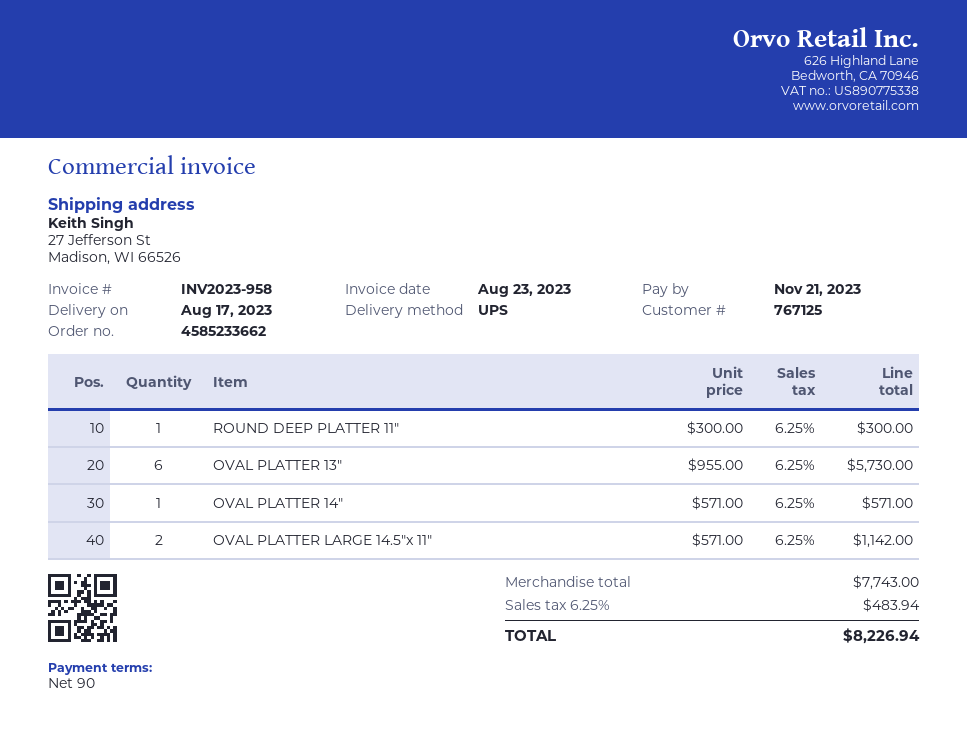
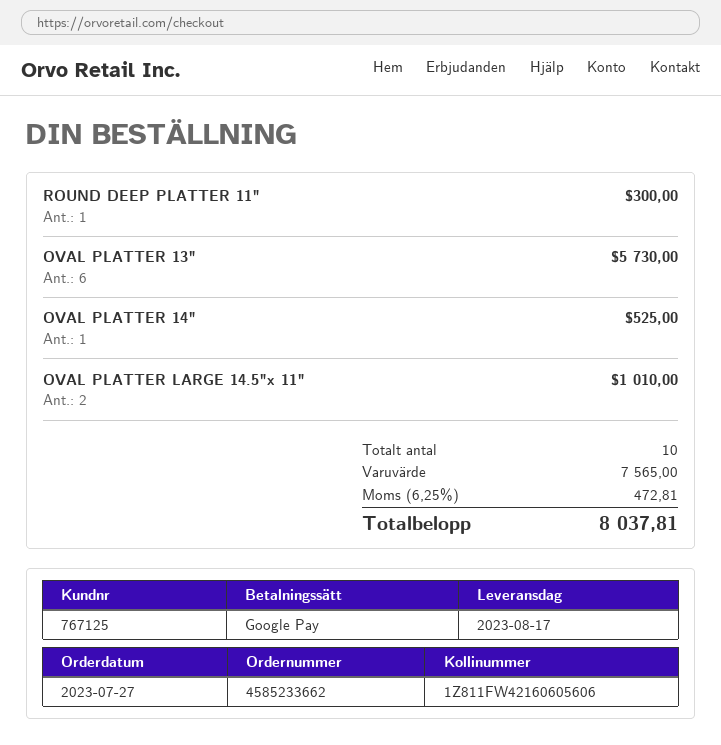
OVAL PLATTER 14": 1 for 571.00 -> 1 for 525.00
OVAL PLATTER LARGE 14.5"x 11": 2 for 1142.00 -> 2 for 1010.00
subtotal: 7743.00 -> 7565.00
tax: 6.25% = 483.94 -> 6.25% = 472.81
total: 8226.94 -> 8037.81

